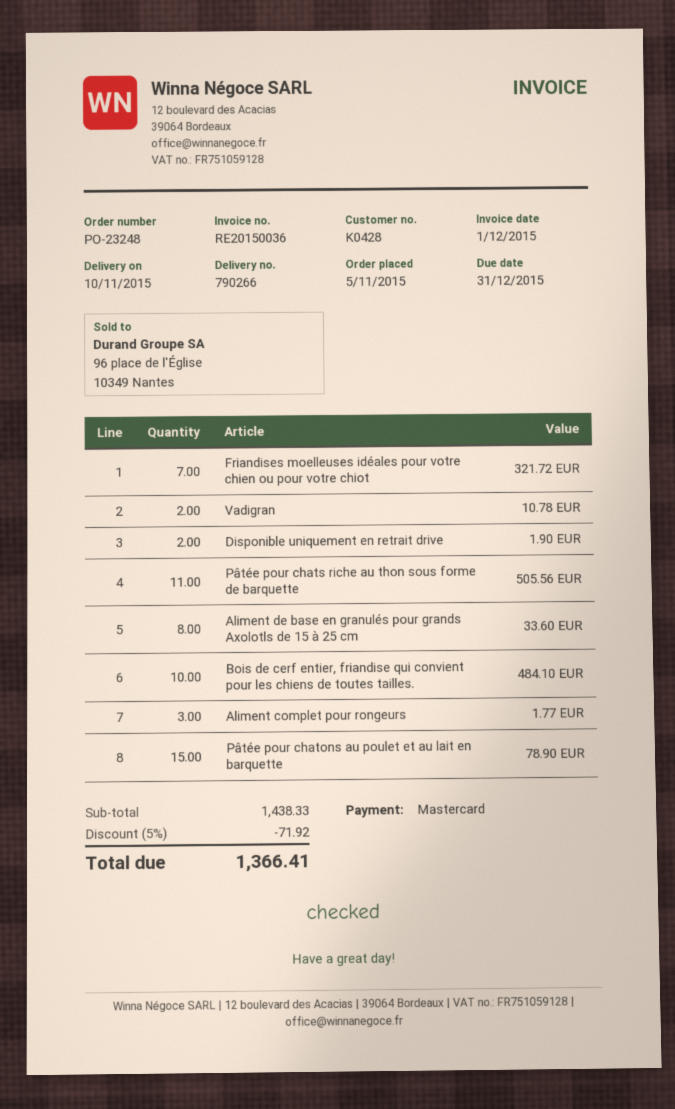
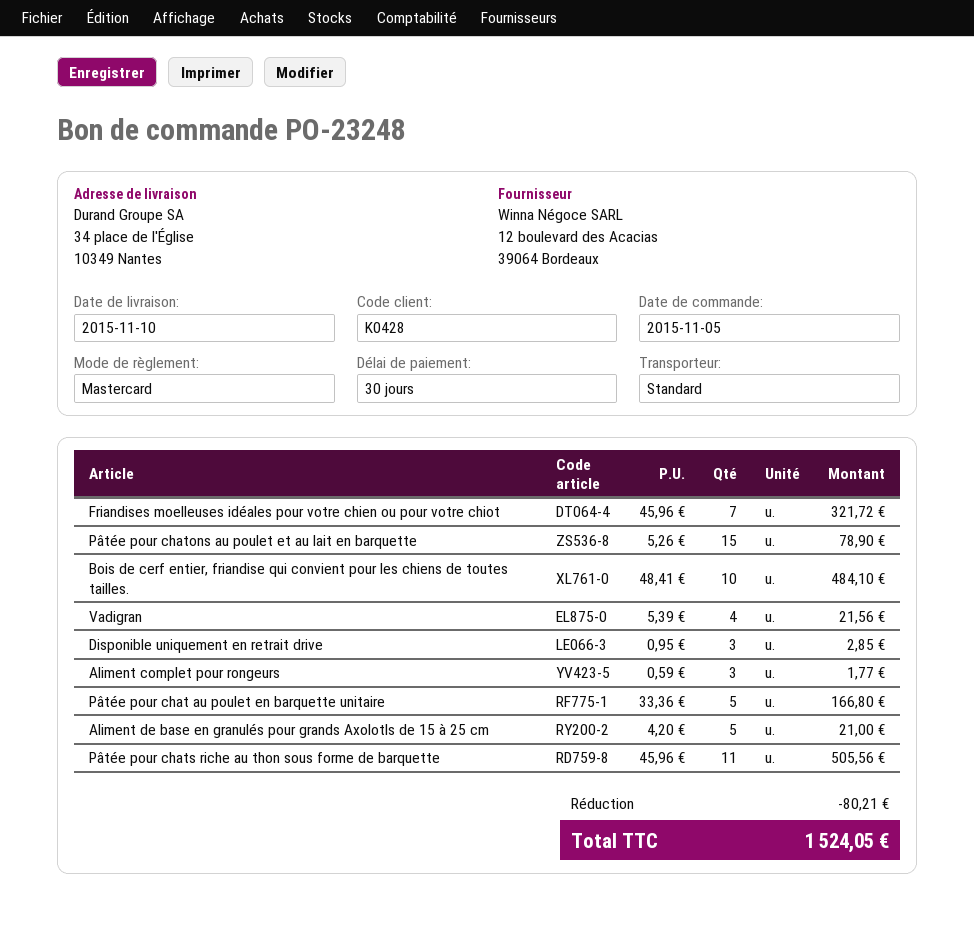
Vadigran: 2 for 10.78 -> 4 for 21.56
Disponible uniquement en retrait drive: 2 for 1.90 -> 3 for 2.85
Aliment de base en granulés pour grands Axolotls de 15 à 25 cm: 8 for 33.60 -> 5 for 21.00
Pâtée pour chat au poulet en barquette unitaire: none -> 5 for 166.80
discount: 71.92 -> 80.21
total: 1366.41 -> 1524.05

